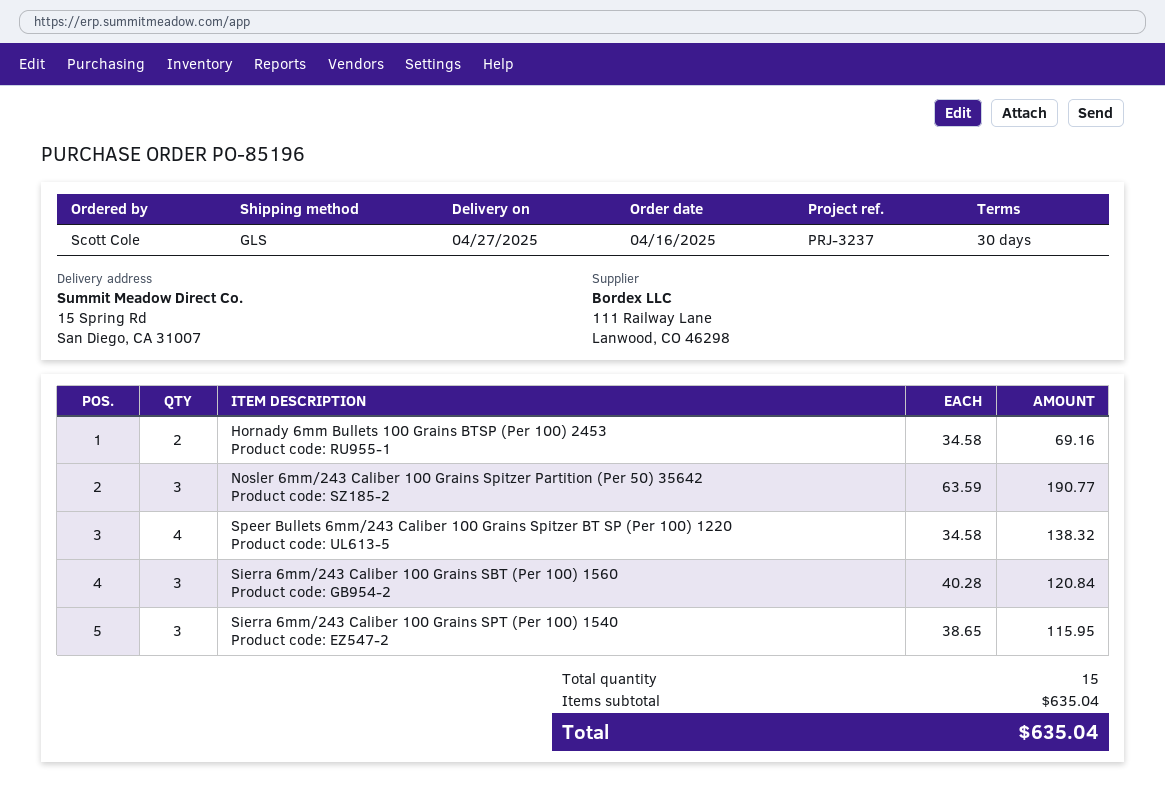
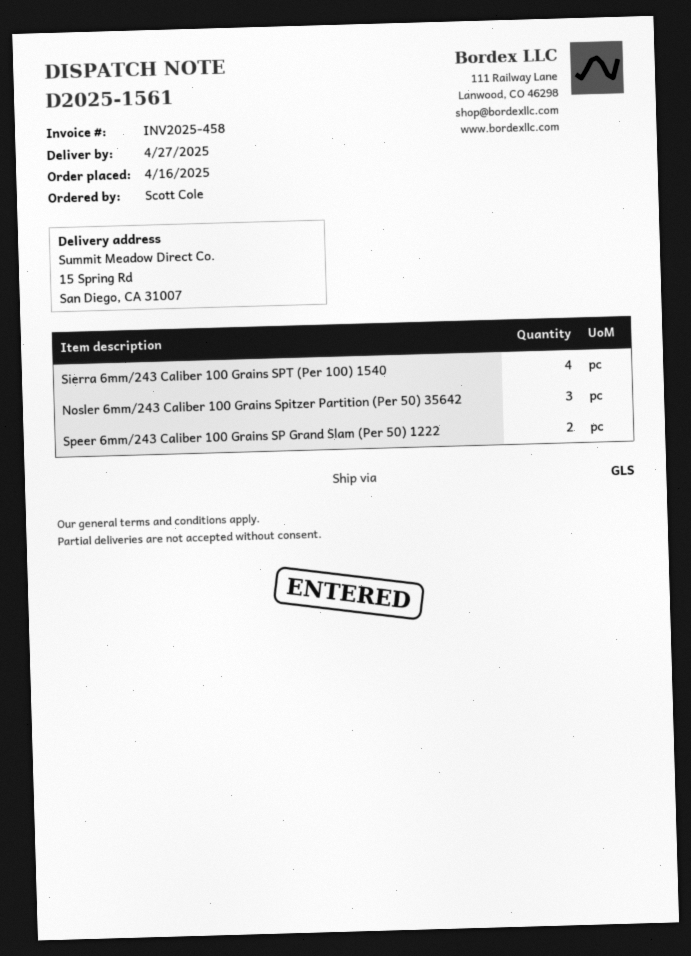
Hornady 6mm Bullets 100 Grains BTSP (Per 100) 2453: 2 -> none
Speer Bullets 6mm/243 Caliber 100 Grains Spitzer BT SP (Per 100) 1220: 4 -> none
Sierra 6mm/243 Caliber 100 Grains SBT (Per 100) 1560: 3 -> none
Sierra 6mm/243 Caliber 100 Grains SPT (Per 100) 1540: 3 -> 4
Speer 6mm/243 Caliber 100 Grains SP Grand Slam (Per 50) 1222: none -> 2

